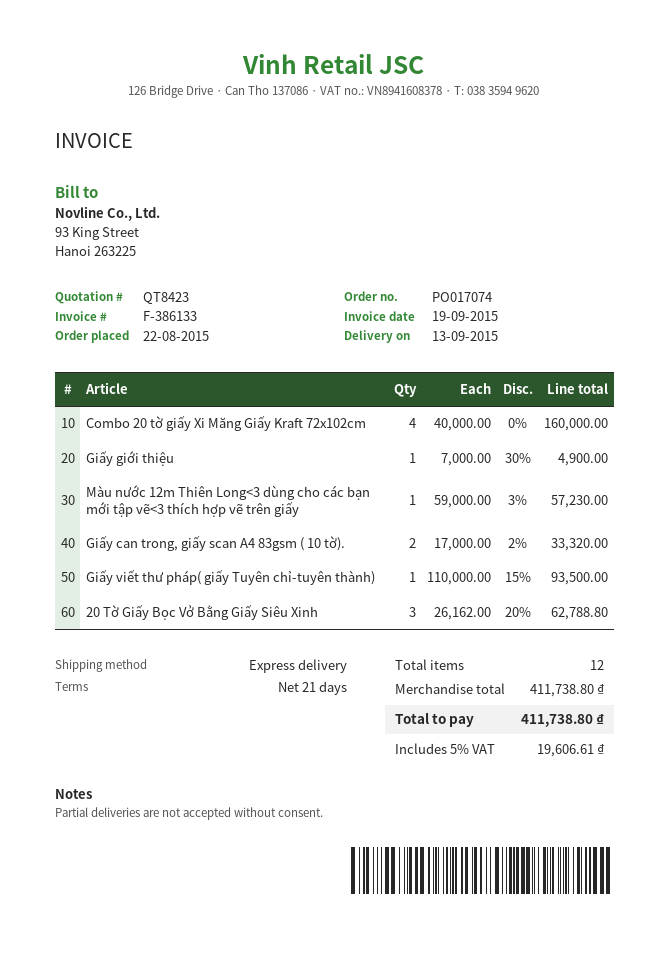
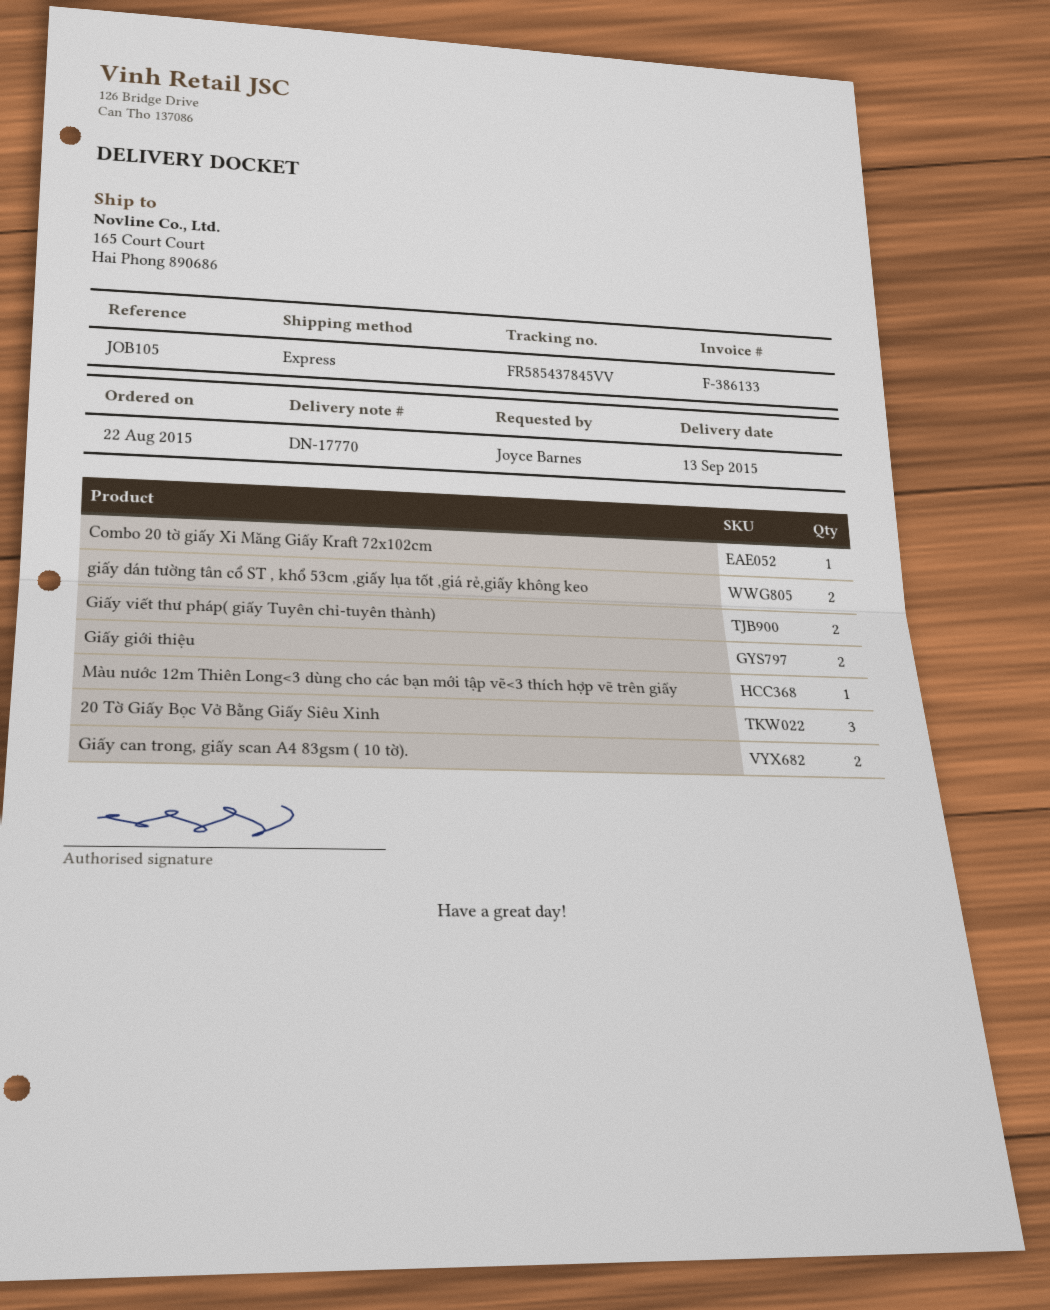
Combo 20 tờ giấy Xi Măng Giấy Kraft 72x102cm: 4 -> 1
Giấy giới thiệu: 1 -> 2
Giấy viết thư pháp( giấy Tuyên chỉ-tuyên thành): 1 -> 2
giấy dán tường tân cổ ST , khổ 53cm ,giấy lụa tốt ,giá rẻ,giấy không keo: none -> 2

